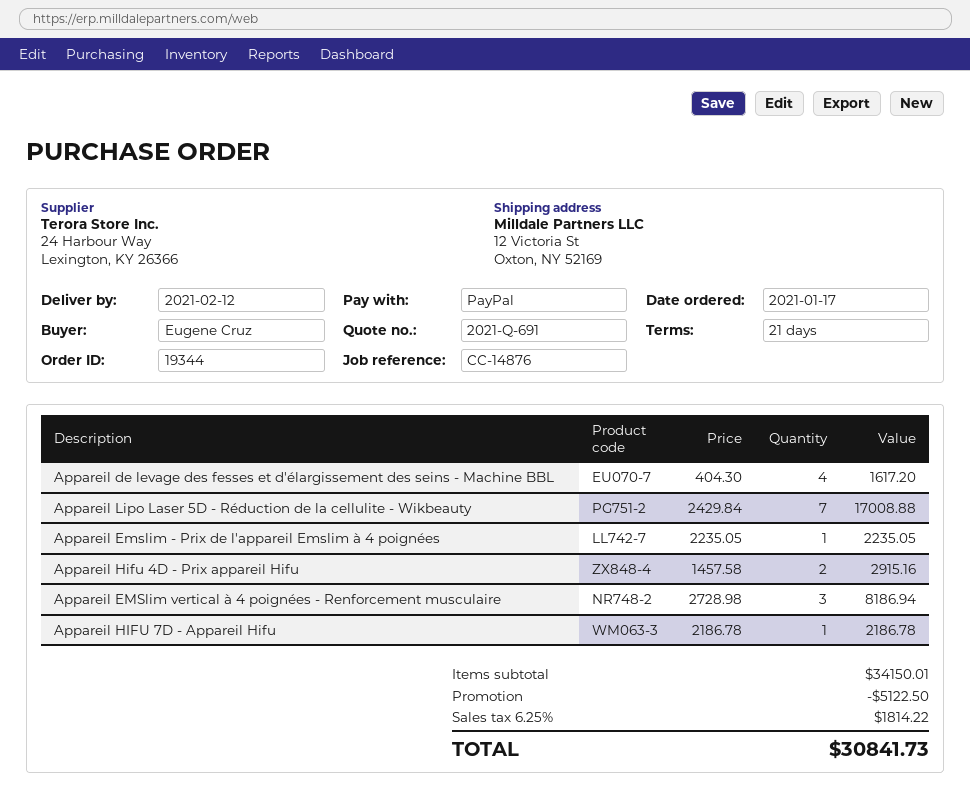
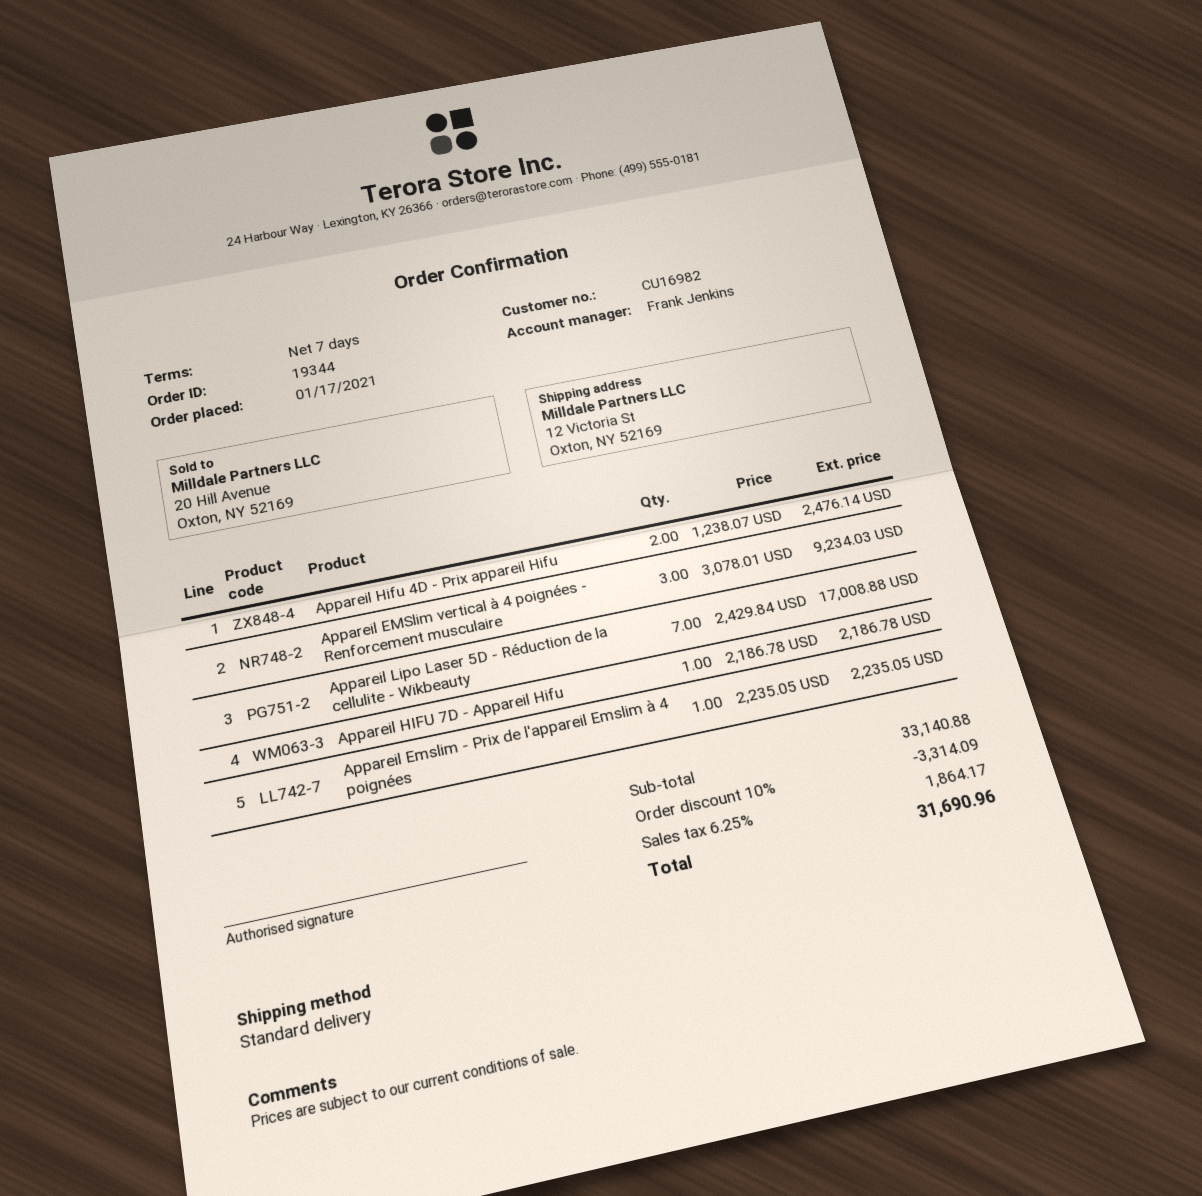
payment terms: 21 days -> 7 days
Appareil de levage des fesses et d'élargissement des seins - Machine BBL: 4 x 404.30 = 1617.20 -> none
Appareil Hifu 4D - Prix appareil Hifu: 2 x 1457.58 = 2915.16 -> 2 x 1238.07 = 2476.14
Appareil EMSlim vertical à 4 poignées - Renforcement musculaire: 3 x 2728.98 = 8186.94 -> 3 x 3078.01 = 9234.03
subtotal: 34150.01 -> 33140.88
discount: 5122.50 -> 3314.09
tax: 6.25% = 1814.22 -> 6.25% = 1864.17
total: 30841.73 -> 31690.96

